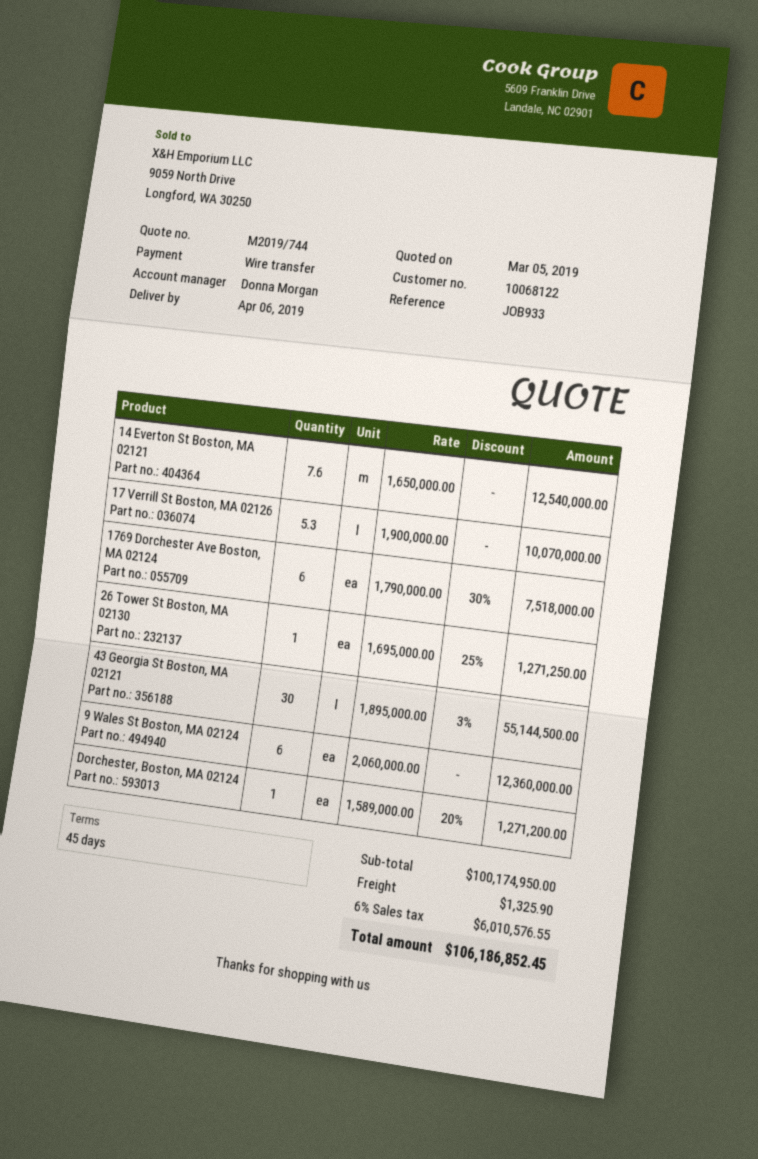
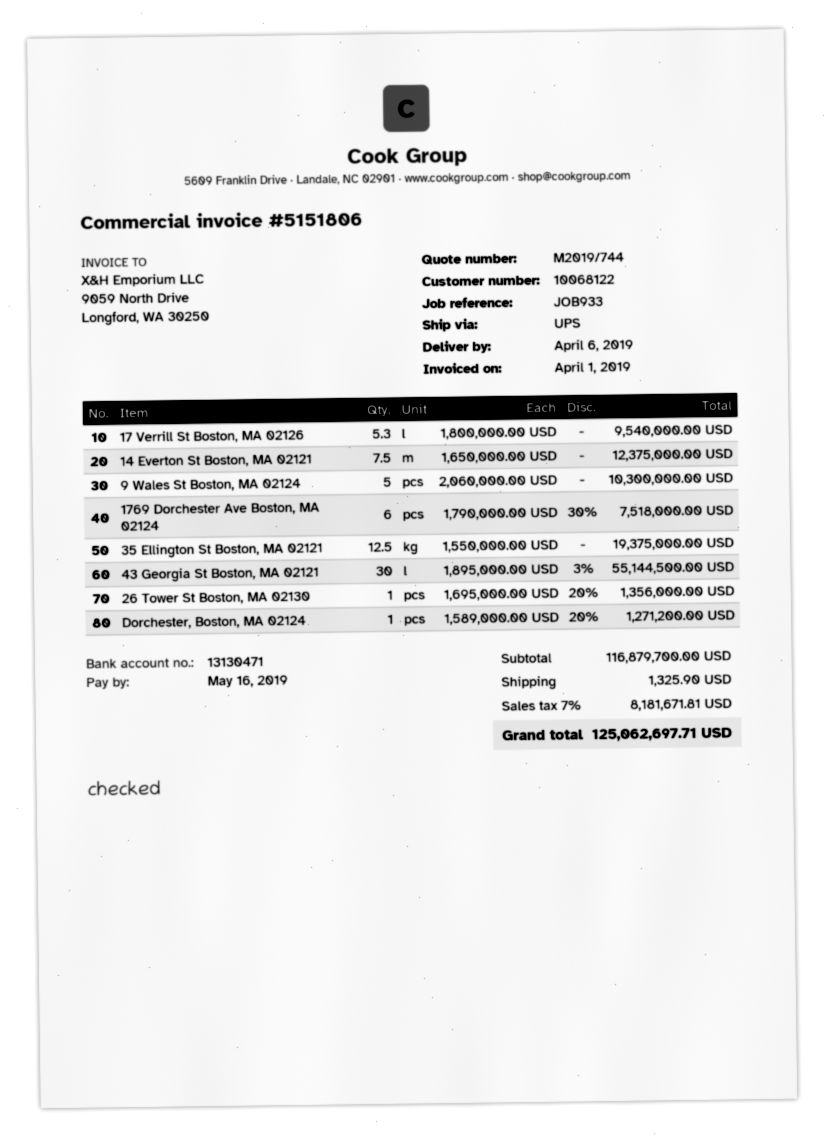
14 Everton St Boston, MA 02121: 7.6 x 1650000.00 = 12540000.00 -> 7.5 x 1650000.00 = 12375000.00
17 Verrill St Boston, MA 02126: 5.3 x 1900000.00 = 10070000.00 -> 5.3 x 1800000.00 = 9540000.00
26 Tower St Boston, MA 02130: 1 x 1695000.00 - 25% = 1271250.00 -> 1 x 1695000.00 - 20% = 1356000.00
9 Wales St Boston, MA 02124: 6 x 2060000.00 = 12360000.00 -> 5 x 2060000.00 = 10300000.00
35 Ellington St Boston, MA 02121: none -> 12.5 x 1550000.00 = 19375000.00
subtotal: 100174950.00 -> 116879700.00
tax: 6% = 6010576.55 -> 7% = 8181671.81
total: 106186852.45 -> 125062697.71

